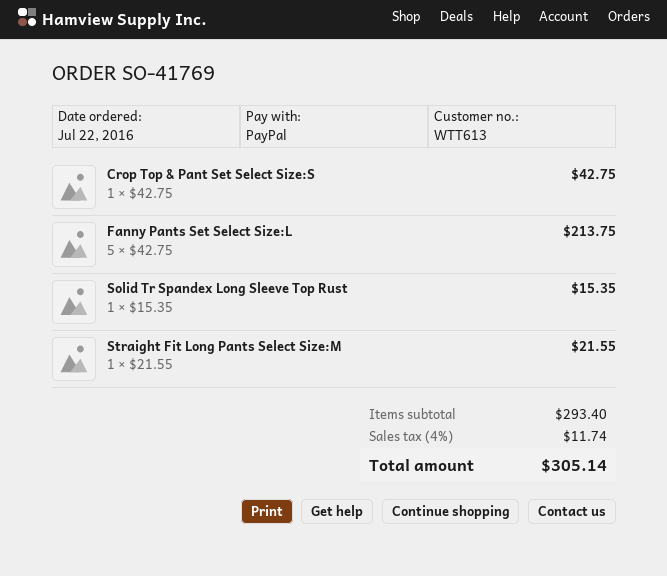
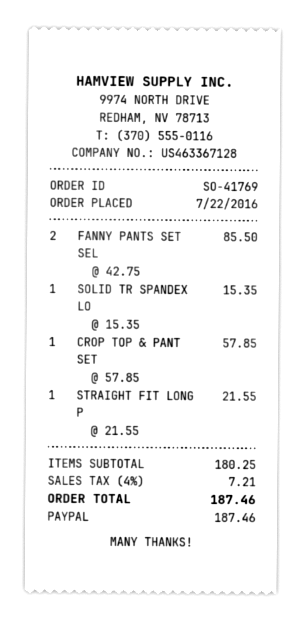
Crop Top & Pant Set Select Size:S: 1 x 42.75 = 42.75 -> 1 x 57.85 = 57.85
Fanny Pants Set Select Size:L: 5 x 42.75 = 213.75 -> 2 x 42.75 = 85.50
subtotal: 293.40 -> 180.25
tax: 4% = 11.74 -> 4% = 7.21
total: 305.14 -> 187.46

